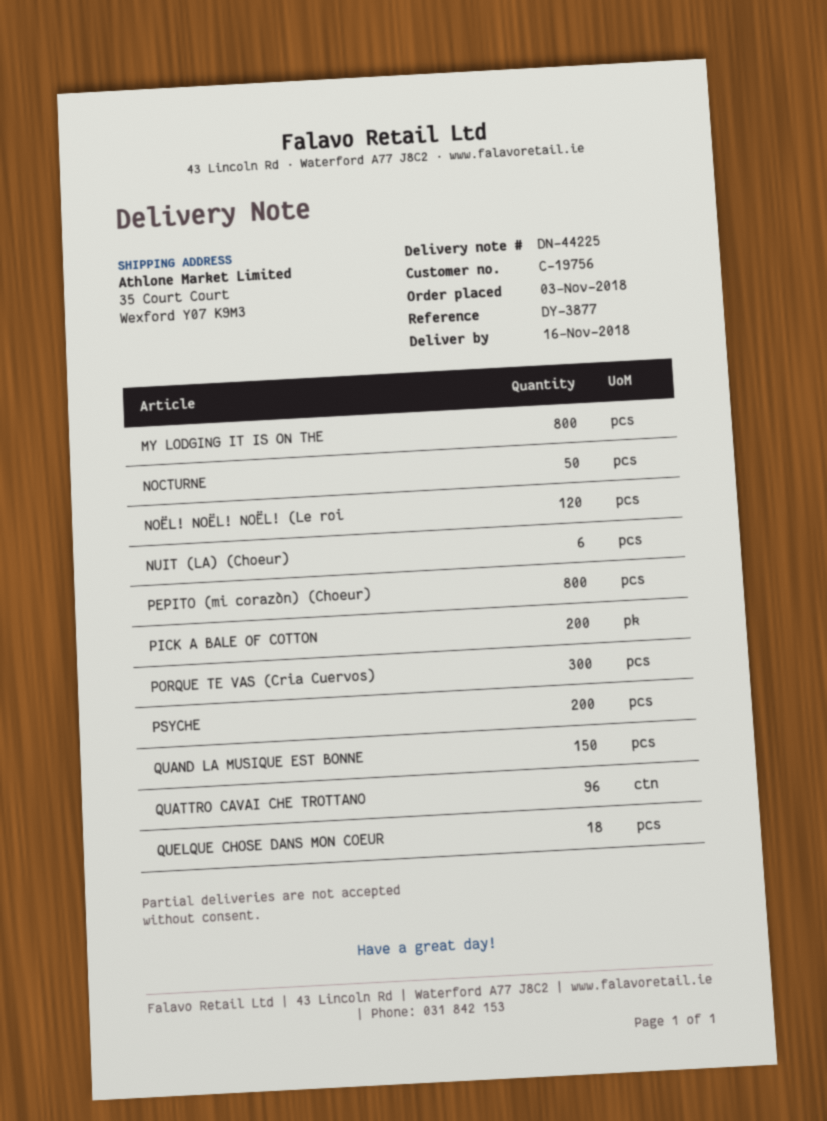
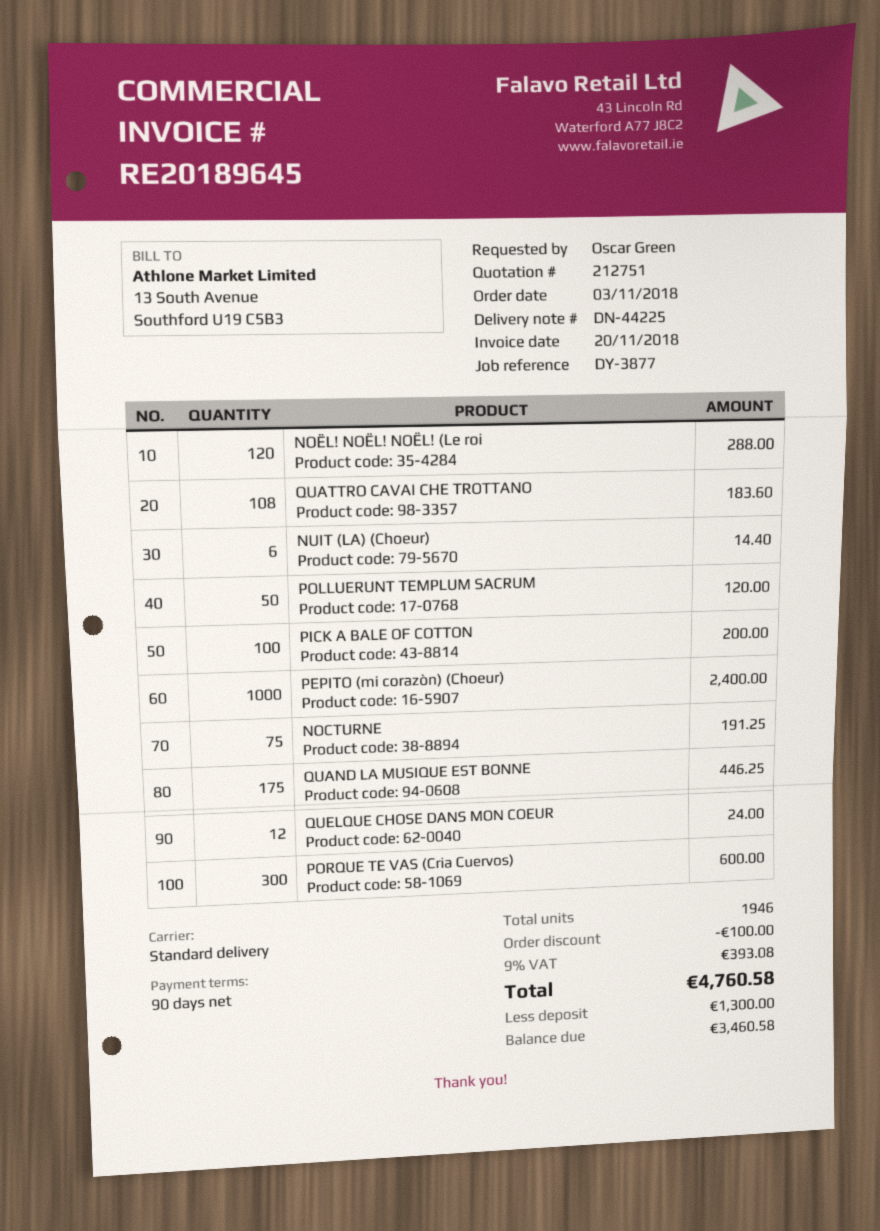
MY LODGING IT IS ON THE: 800 -> none
NOCTURNE: 50 -> 75
PEPITO (mi corazòn) (Choeur): 800 -> 1000
PICK A BALE OF COTTON: 200 -> 100
PSYCHE: 200 -> none
QUAND LA MUSIQUE EST BONNE: 150 -> 175
QUATTRO CAVAI CHE TROTTANO: 96 -> 108
QUELQUE CHOSE DANS MON COEUR: 18 -> 12
POLLUERUNT TEMPLUM SACRUM: none -> 50

